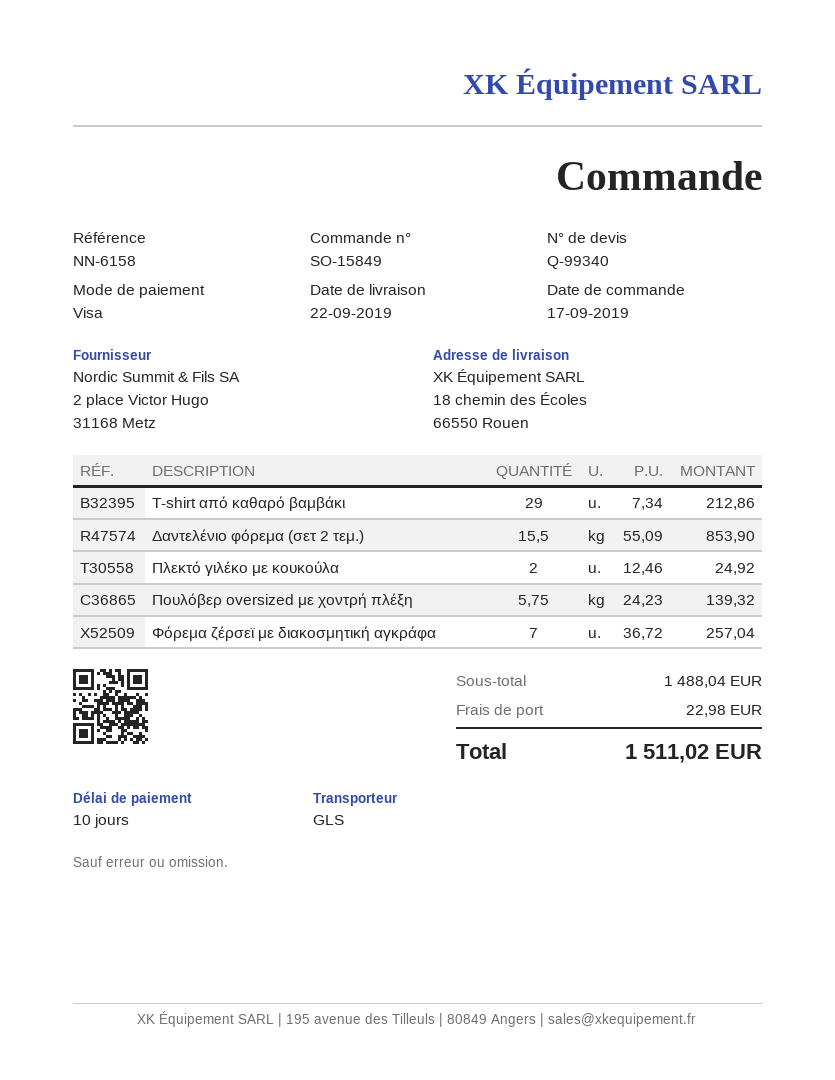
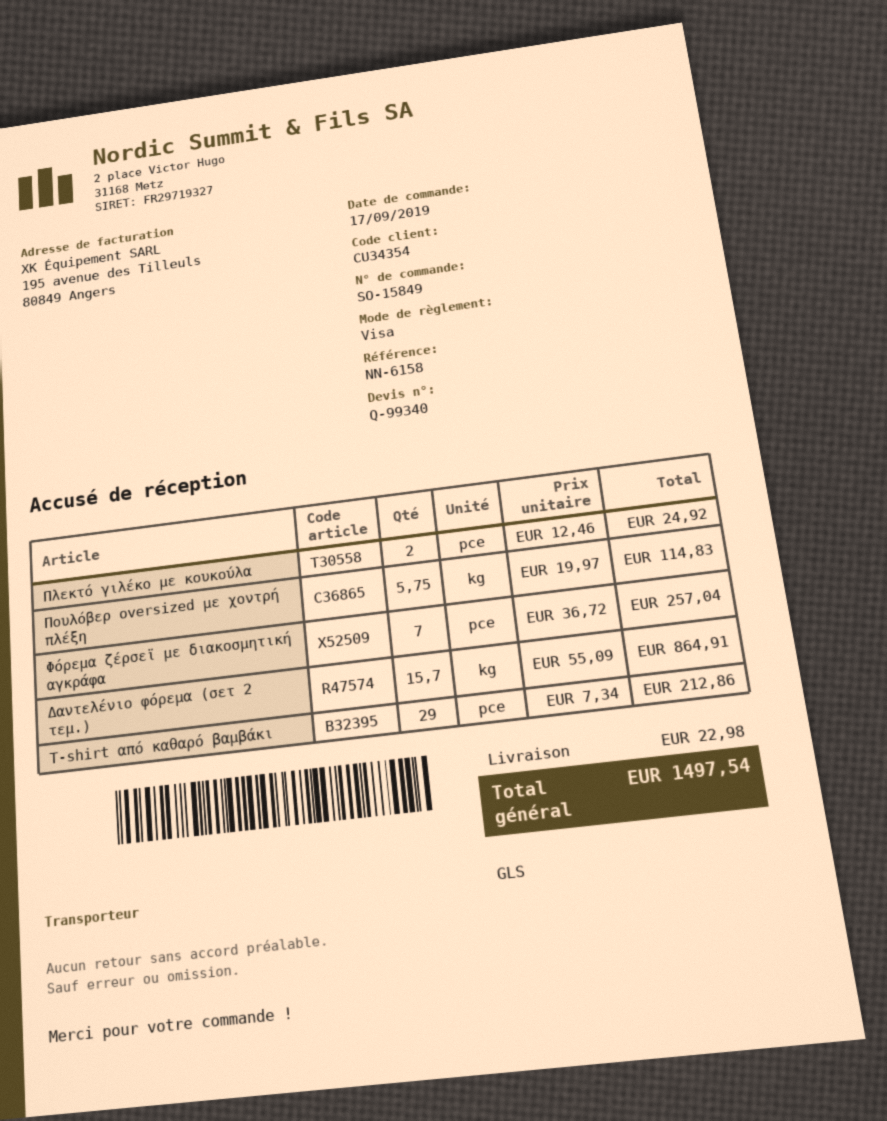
Δαντελένιο φόρεμα (σετ 2 τεμ.): 15.5 x 55.09 = 853.90 -> 15.7 x 55.09 = 864.91
Πουλόβερ oversized με χοντρή πλέξη: 5.75 x 24.23 = 139.32 -> 5.75 x 19.97 = 114.83
total: 1511.02 -> 1497.54

